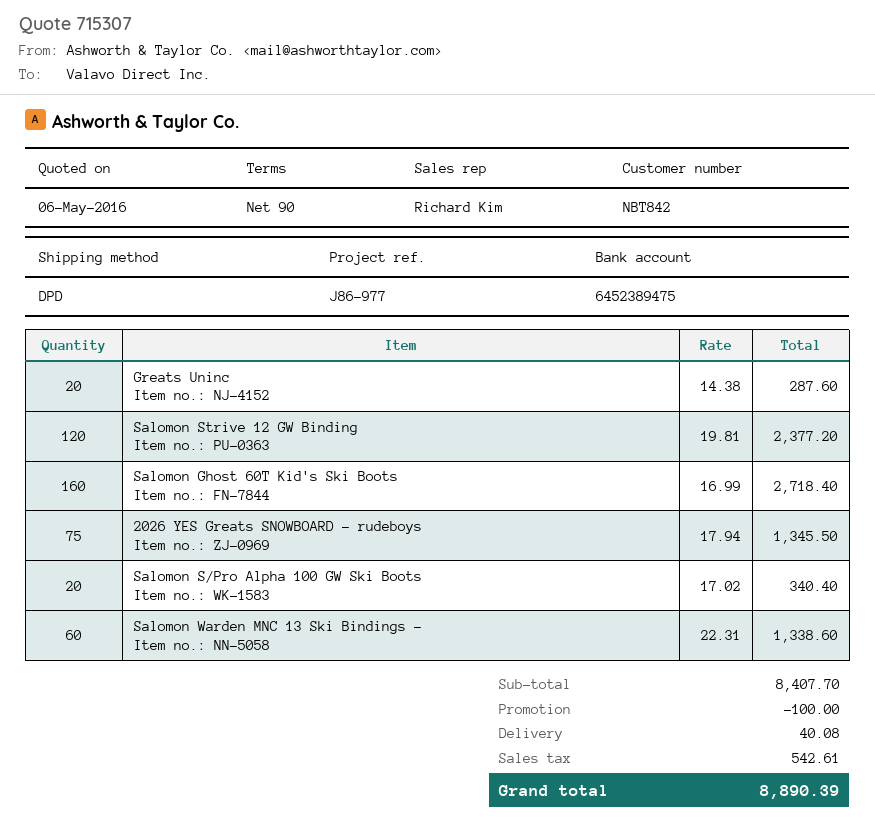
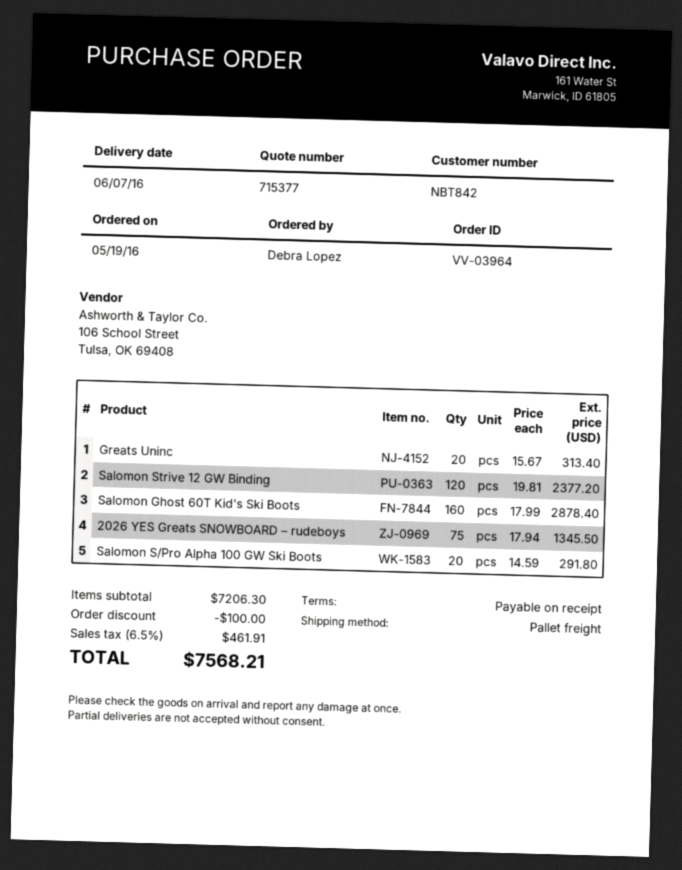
quote number: 715307 -> 715377
payment terms: 90 days -> on receipt
shipping method: DPD -> pallet freight
Greats Uninc: 20 x 14.38 = 287.60 -> 20 x 15.67 = 313.40
Salomon Ghost 60T Kid's Ski Boots: 160 x 16.99 = 2718.40 -> 160 x 17.99 = 2878.40
Salomon S/Pro Alpha 100 GW Ski Boots: 20 x 17.02 = 340.40 -> 20 x 14.59 = 291.80
Salomon Warden MNC 13 Ski Bindings –: 60 x 22.31 = 1338.60 -> none
subtotal: 8407.70 -> 7206.30
shipping: 40.08 -> none
tax: 542.61 -> 461.91
total: 8890.39 -> 7568.21

